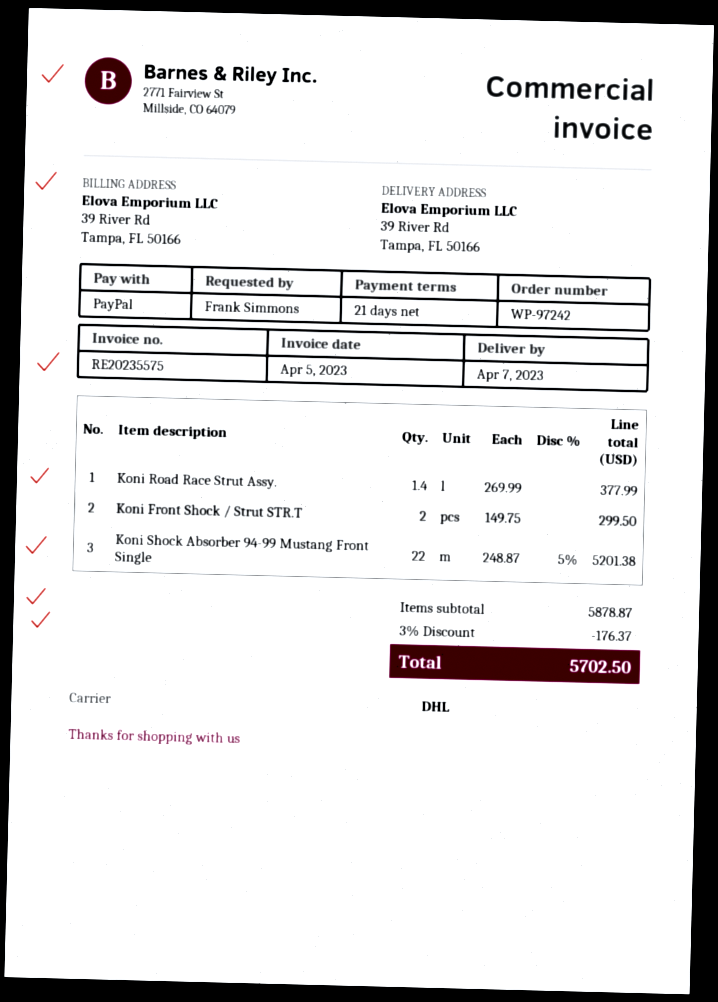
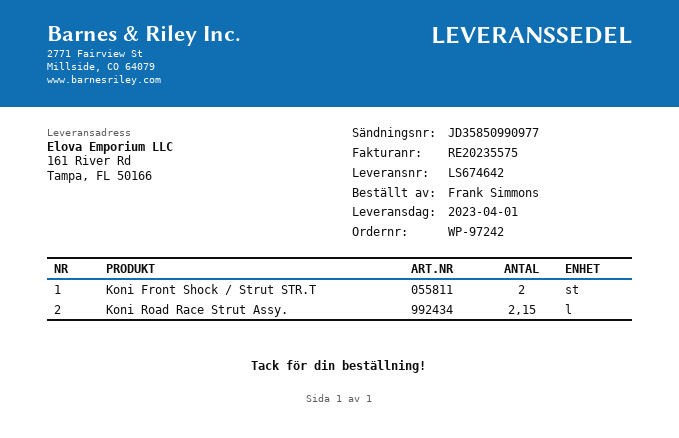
delivery date: 2023-04-07 -> 2023-04-01
ship to: 39 River Rd, Tampa, FL 50166 -> 161 River Rd, Tampa, FL 50166
Koni Road Race Strut Assy.: 1.4 -> 2.15
Koni Shock Absorber 94-99 Mustang Front Single: 22 -> none

